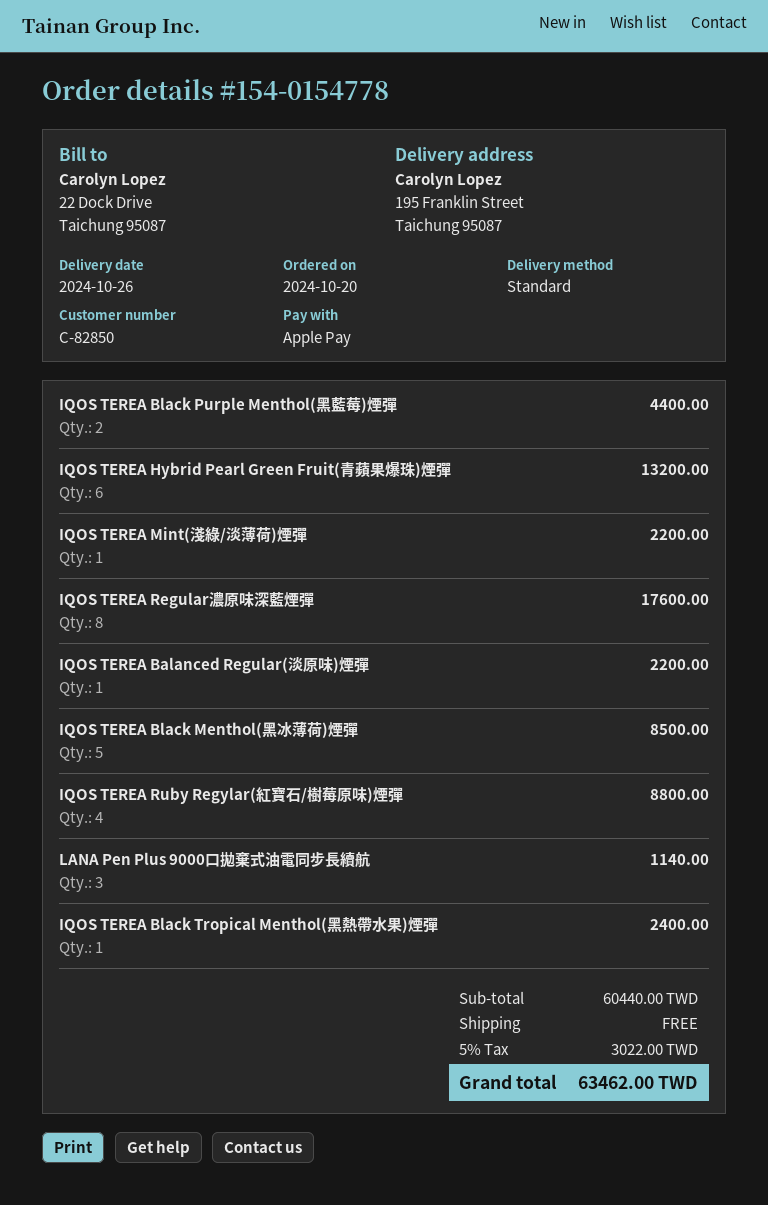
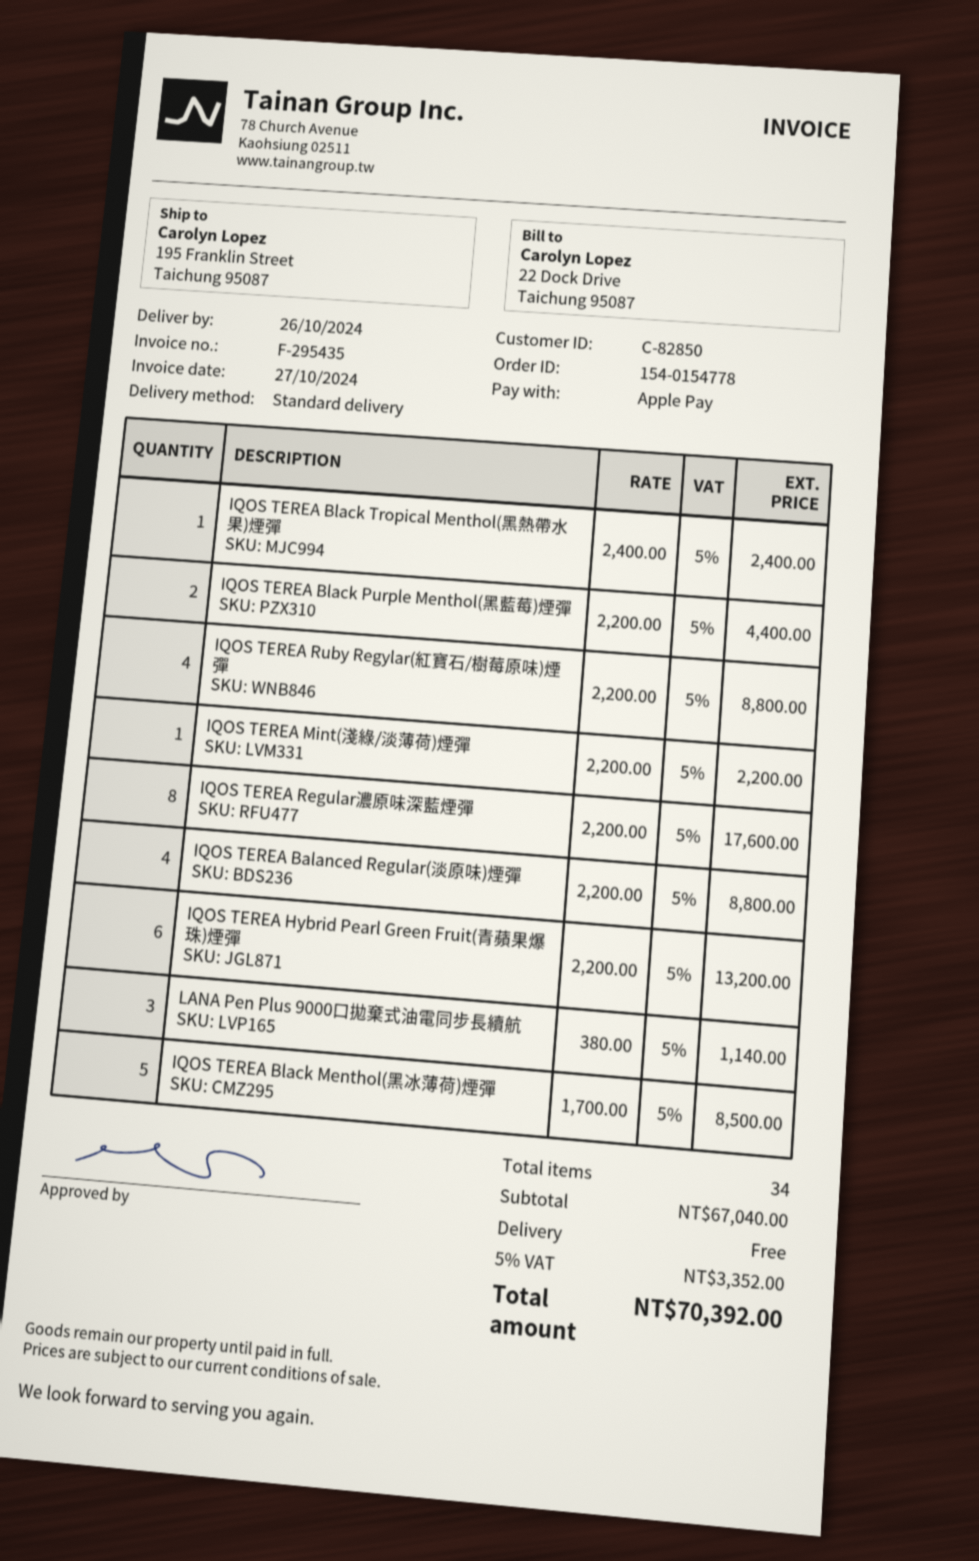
IQOS TEREA Balanced Regular(淡原味)煙彈: 1 for 2200.00 -> 4 for 8800.00
subtotal: 60440.00 -> 67040.00
tax: 5% = 3022.00 -> 5% = 3352.00
total: 63462.00 -> 70392.00

